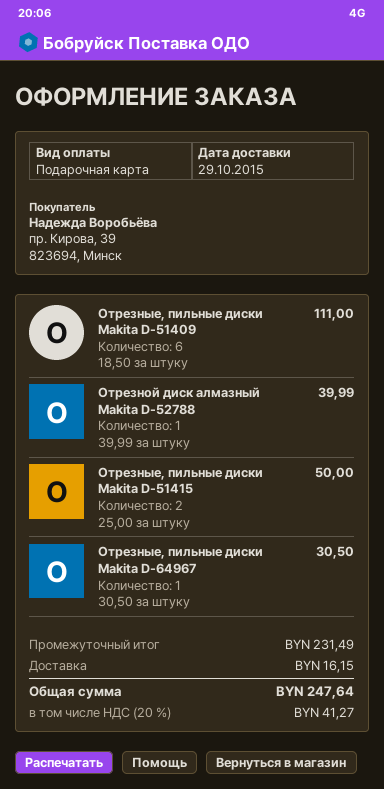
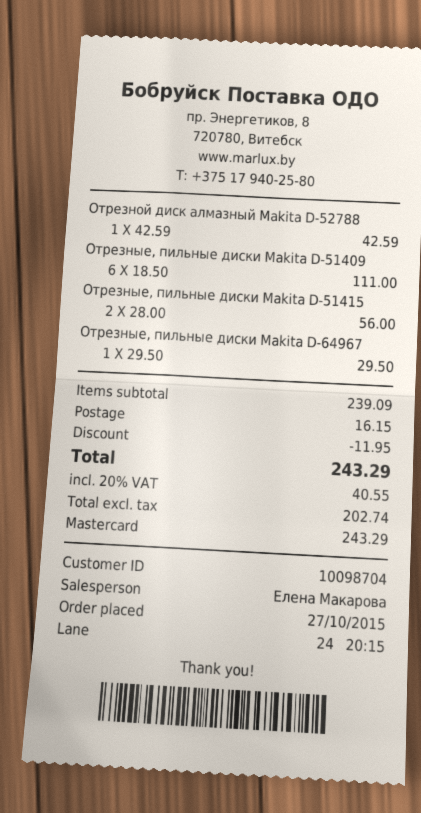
payment method: gift card -> Mastercard
Отрезной диск алмазный Makita D-52788: 1 x 39.99 = 39.99 -> 1 x 42.59 = 42.59
Отрезные, пильные диски Makita D-51415: 2 x 25.00 = 50.00 -> 2 x 28.00 = 56.00
Отрезные, пильные диски Makita D-64967: 1 x 30.50 = 30.50 -> 1 x 29.50 = 29.50
subtotal: 231.49 -> 239.09
discount: none -> 11.95
tax: 20% = 41.27 -> 20% = 40.55
total: 247.64 -> 243.29

